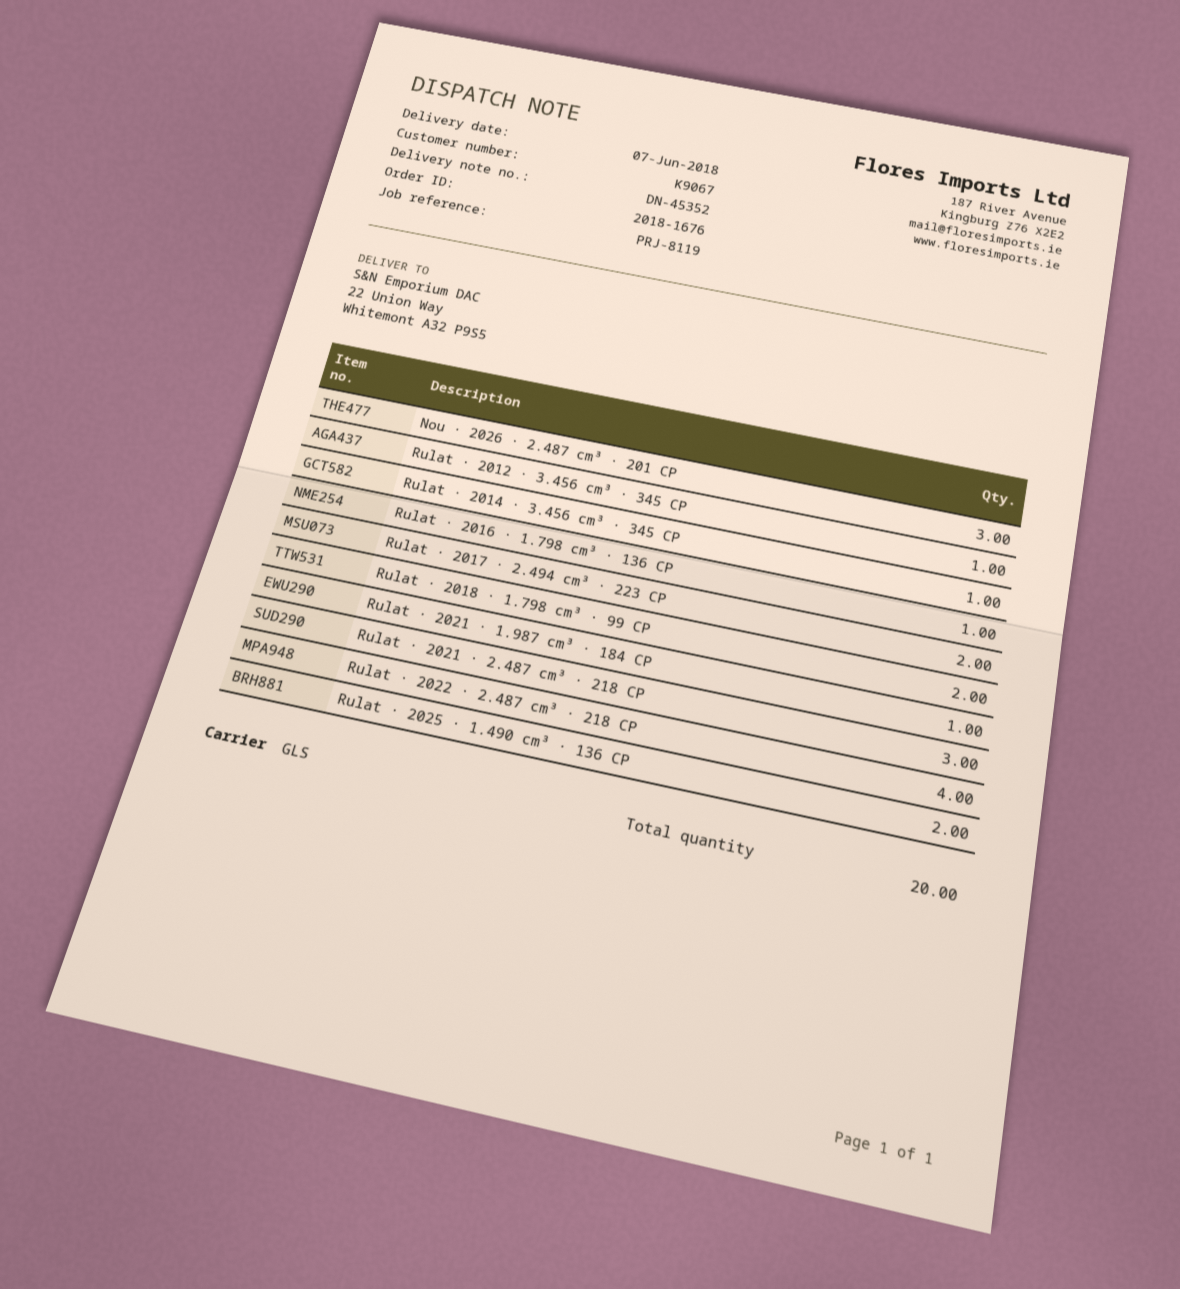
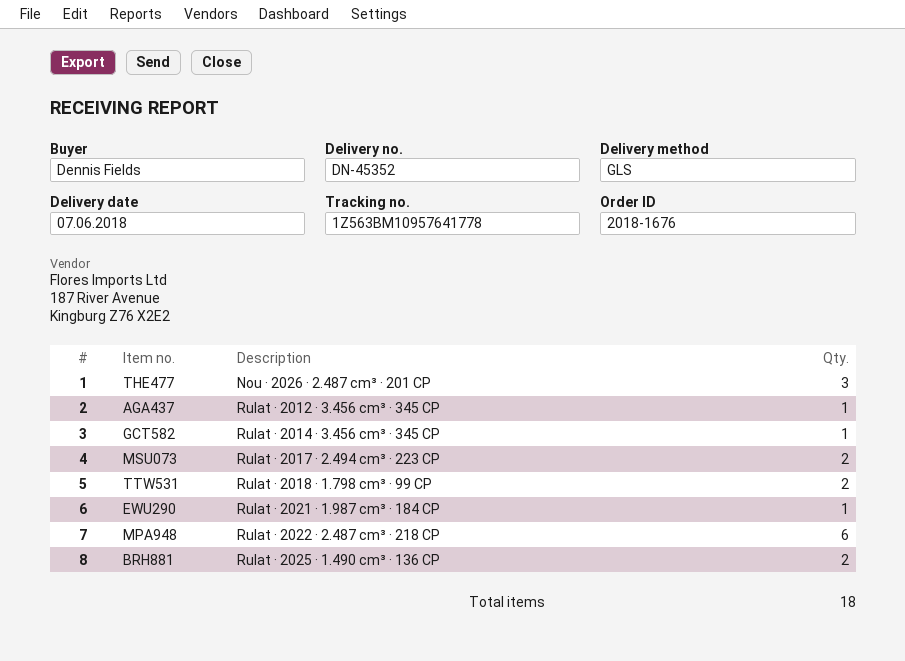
Rulat · 2016 · 1.798 cm³ · 136 CP: 1 -> none
Rulat · 2021 · 2.487 cm³ · 218 CP: 3 -> none
Rulat · 2022 · 2.487 cm³ · 218 CP: 4 -> 6
total quantity: 20 -> 18

